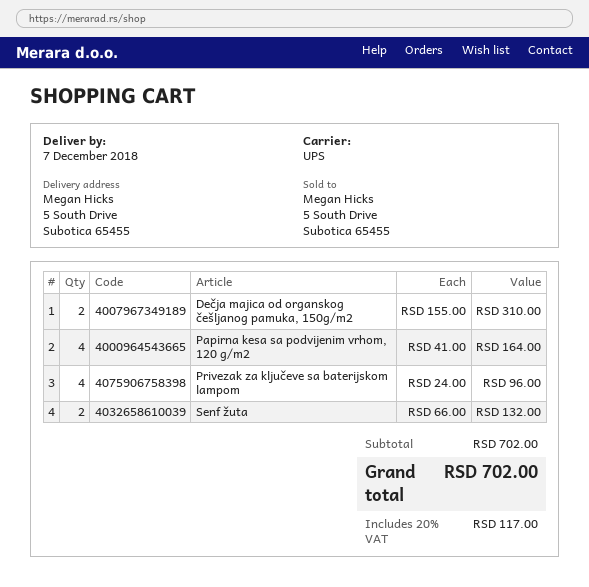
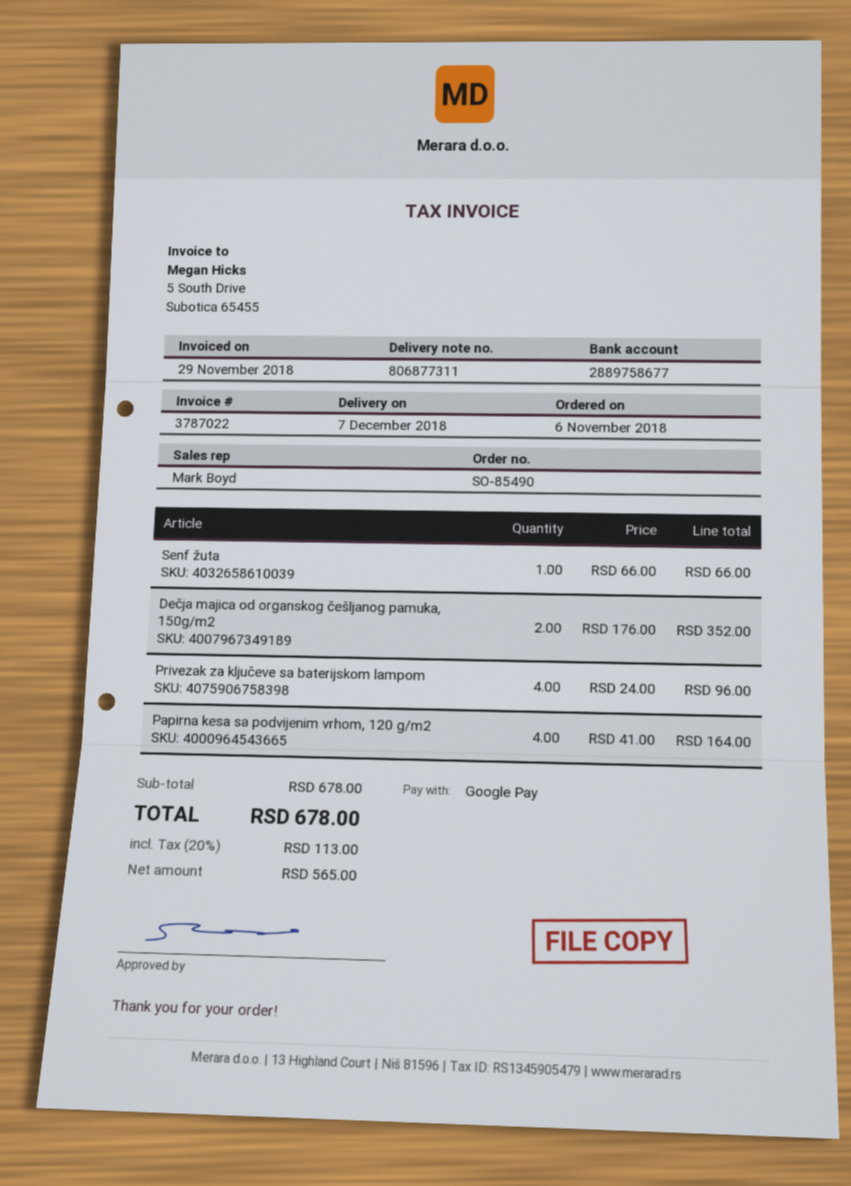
Dečja majica od organskog češljanog pamuka, 150g/m2: 2 x 155.00 = 310.00 -> 2 x 176.00 = 352.00
Senf žuta: 2 x 66.00 = 132.00 -> 1 x 66.00 = 66.00
subtotal: 702.00 -> 678.00
tax: 20% = 117.00 -> 20% = 113.00
total: 702.00 -> 678.00

